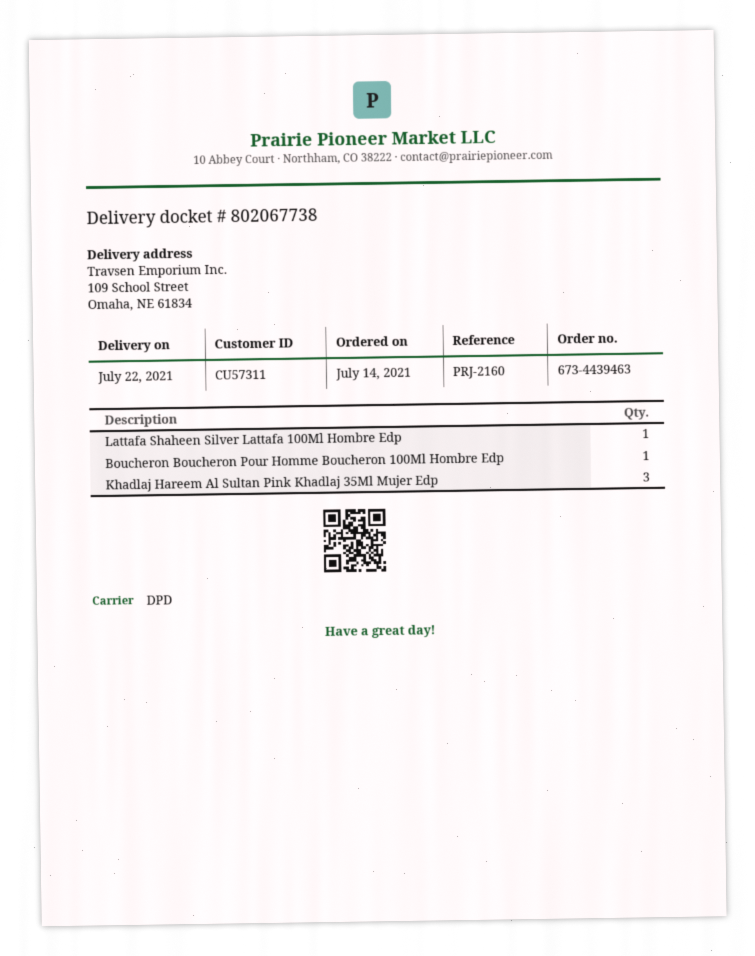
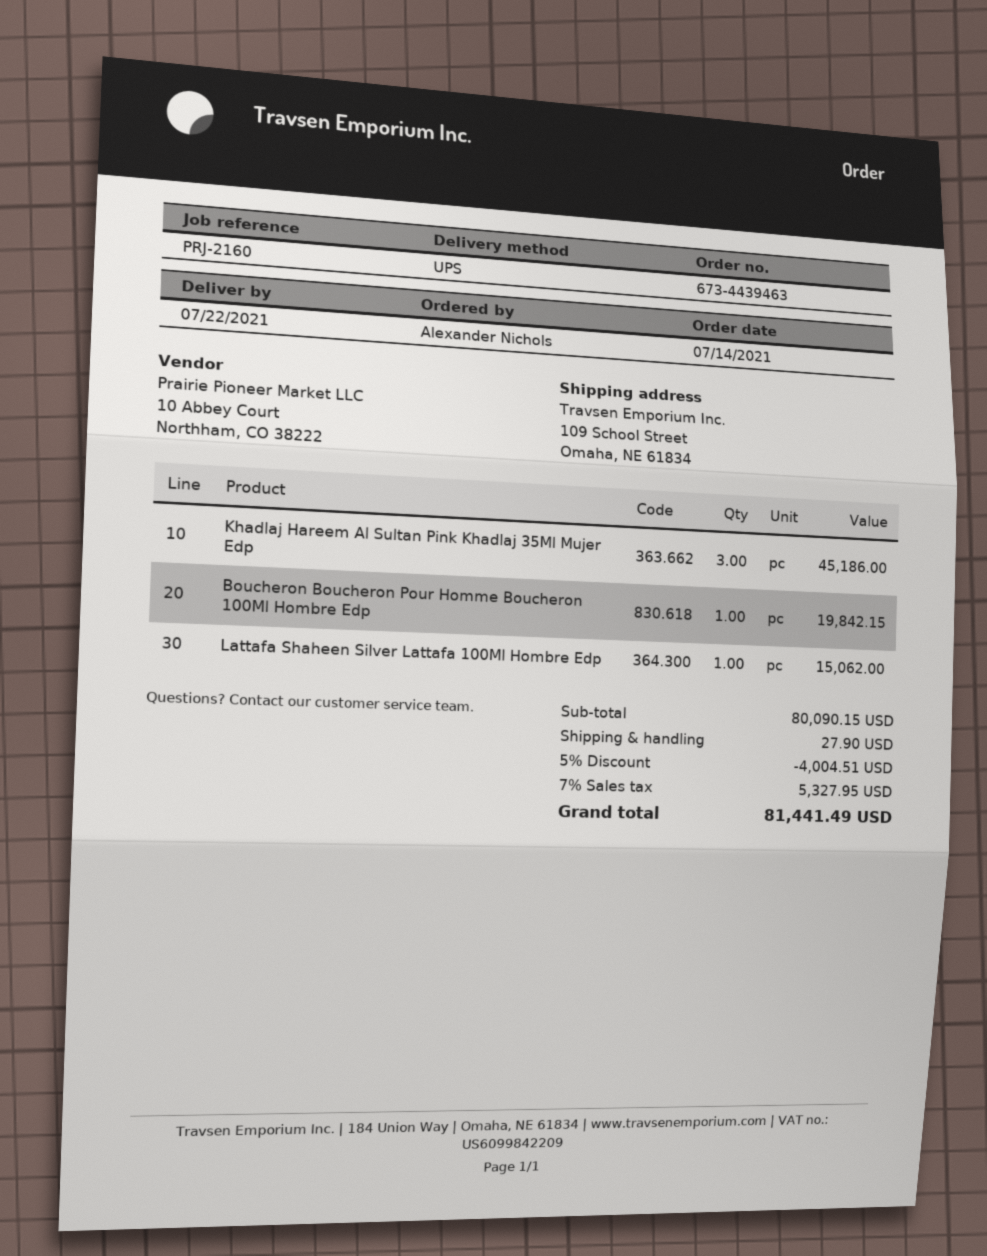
shipping method: DPD -> UPS

